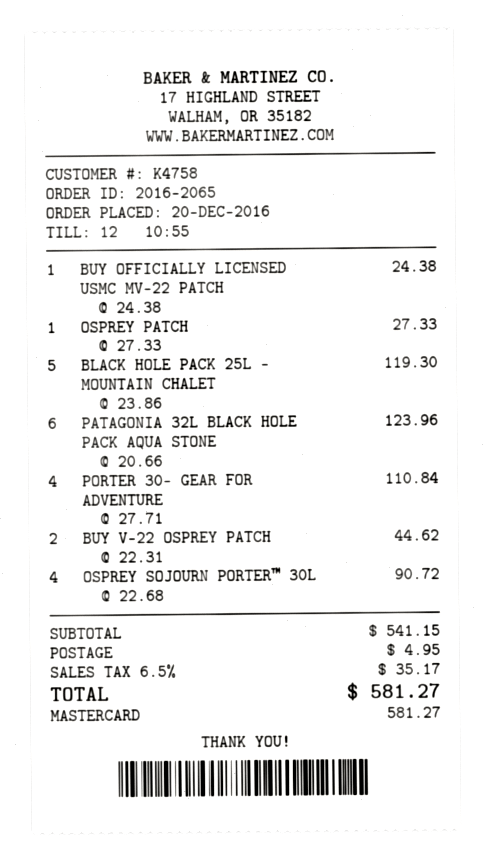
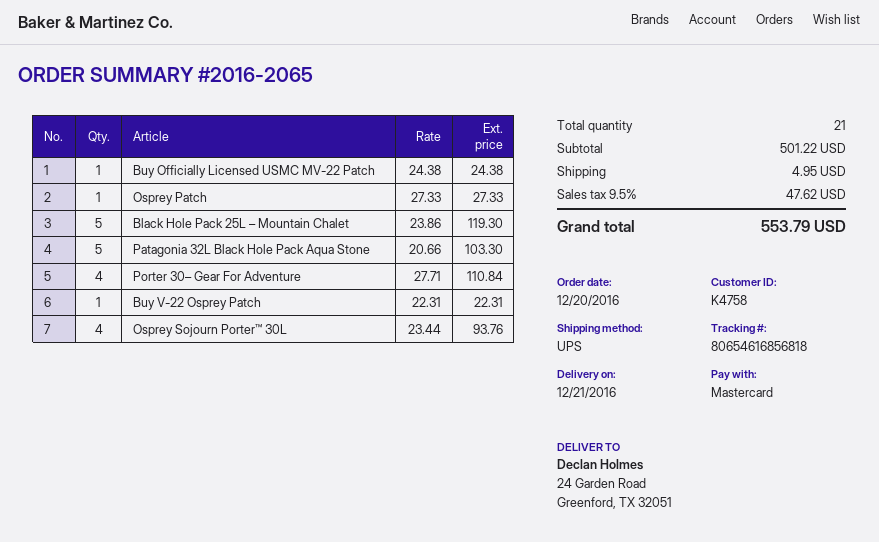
PATAGONIA 32L BLACK HOLE PACK AQUA STONE: 6 x 20.66 = 123.96 -> 5 x 20.66 = 103.30
BUY V-22 OSPREY PATCH: 2 x 22.31 = 44.62 -> 1 x 22.31 = 22.31
OSPREY SOJOURN PORTER™ 30L: 4 x 22.68 = 90.72 -> 4 x 23.44 = 93.76
subtotal: 541.15 -> 501.22
tax: 6.5% = 35.17 -> 9.5% = 47.62
total: 581.27 -> 553.79

